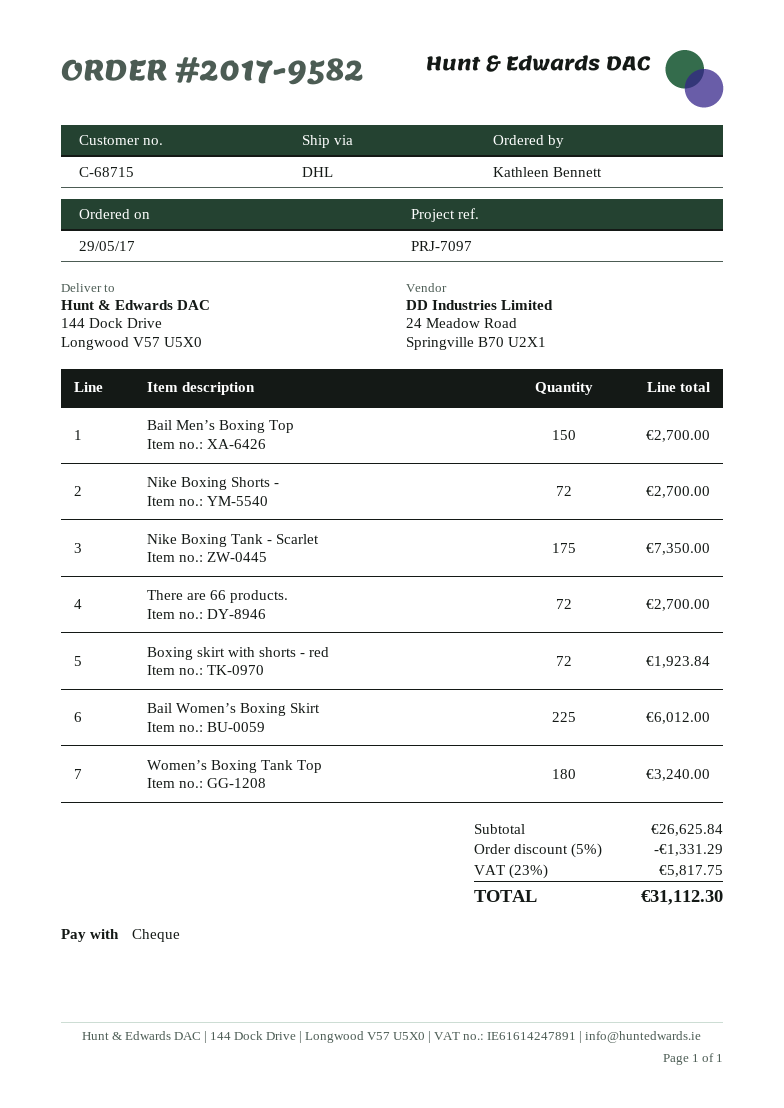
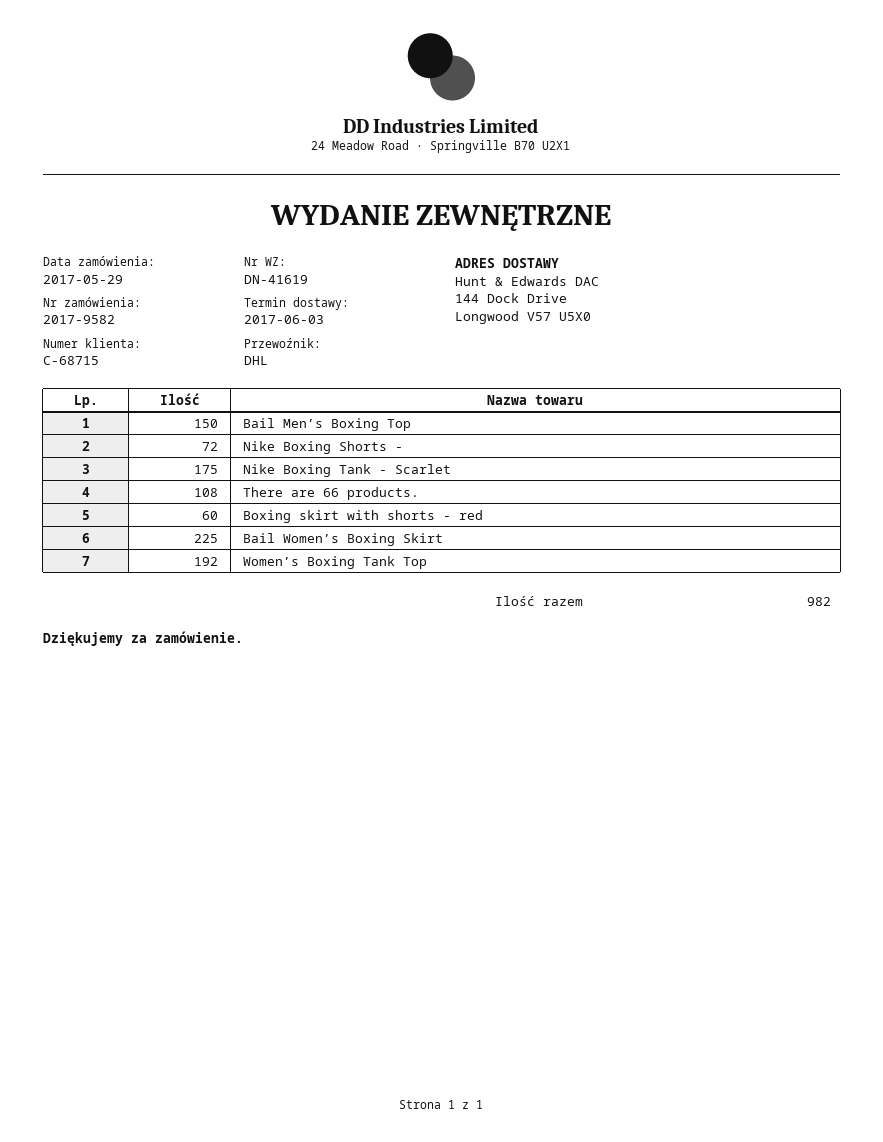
There are 66 products.: 72 -> 108
Boxing skirt with shorts - red: 72 -> 60
Women’s Boxing Tank Top: 180 -> 192

